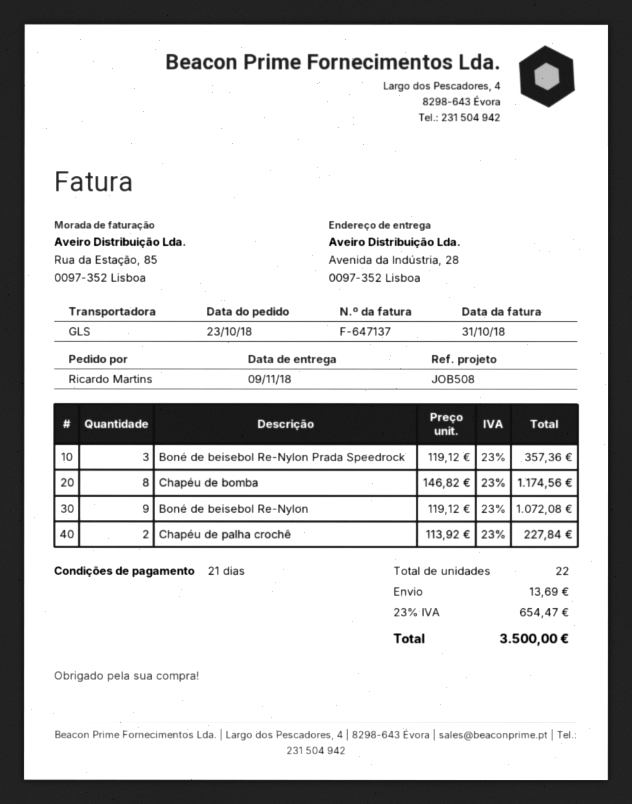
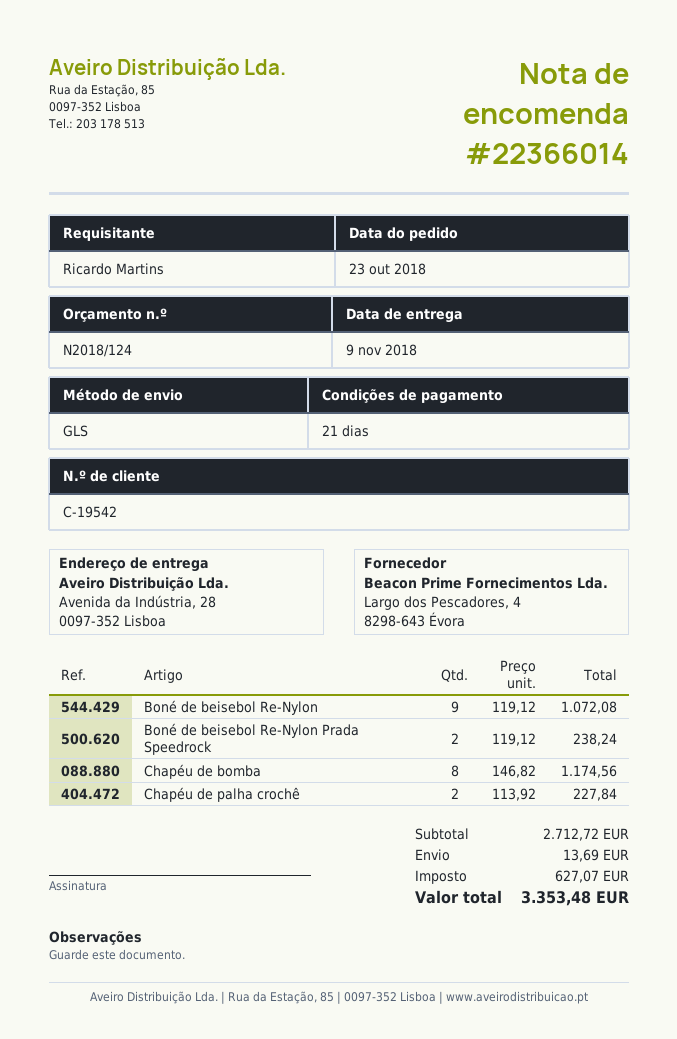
Boné de beisebol Re-Nylon Prada Speedrock: 3 x 119.12 = 357.36 -> 2 x 119.12 = 238.24
tax: 654.47 -> 627.07
total: 3500.00 -> 3353.48

